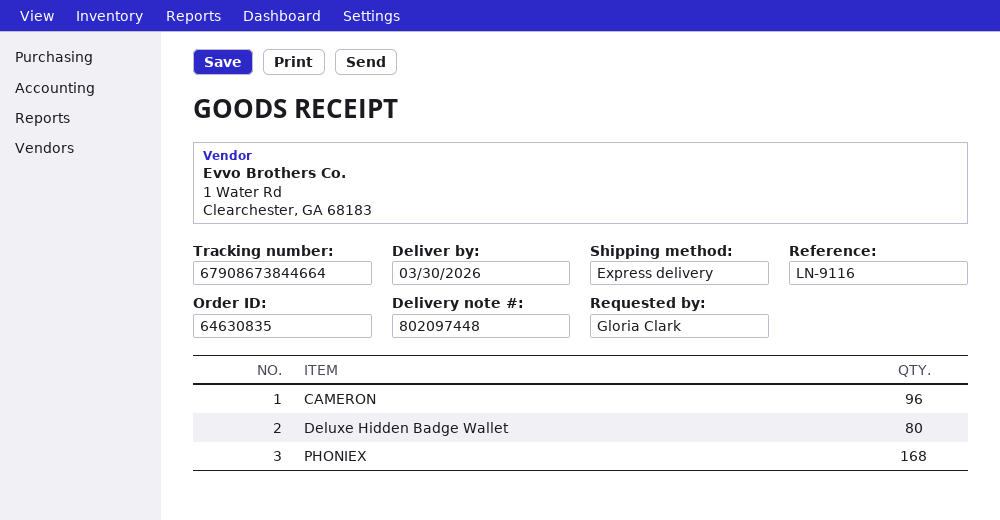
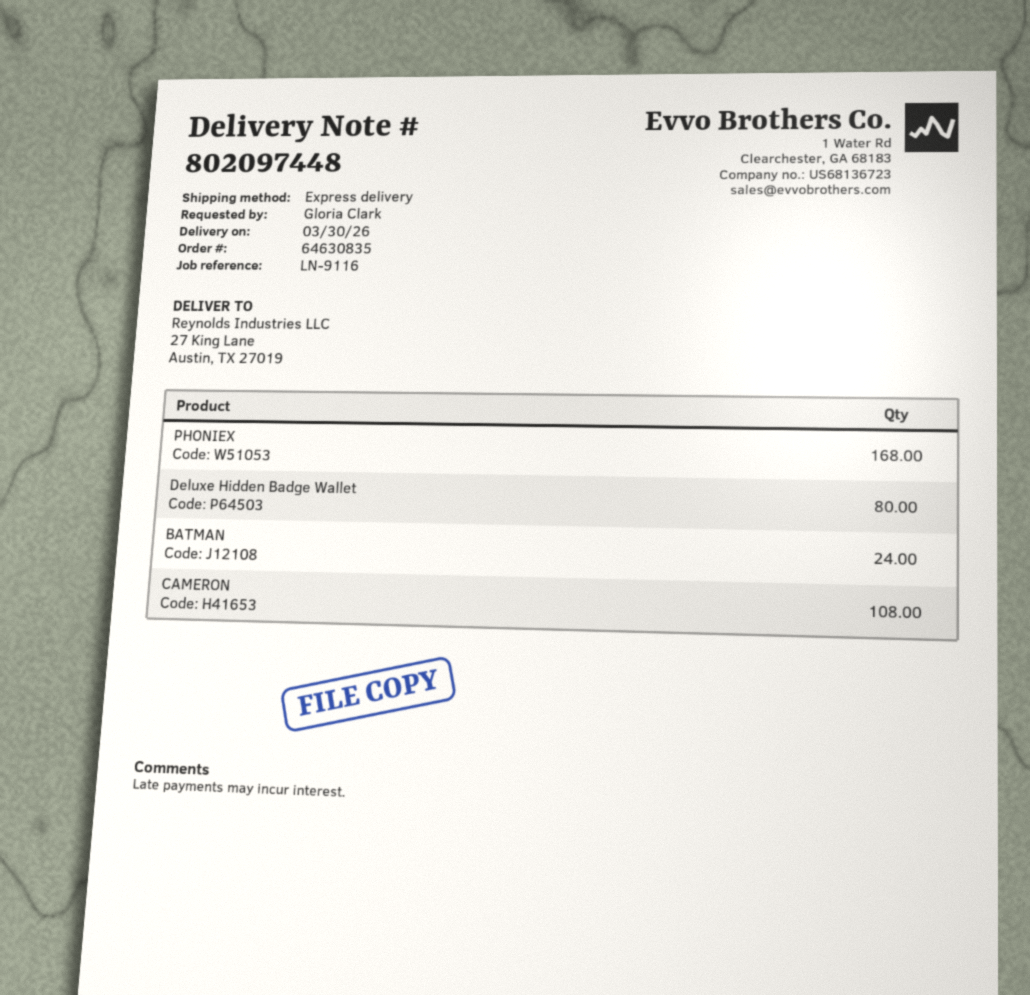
CAMERON: 96 -> 108
BATMAN: none -> 24

